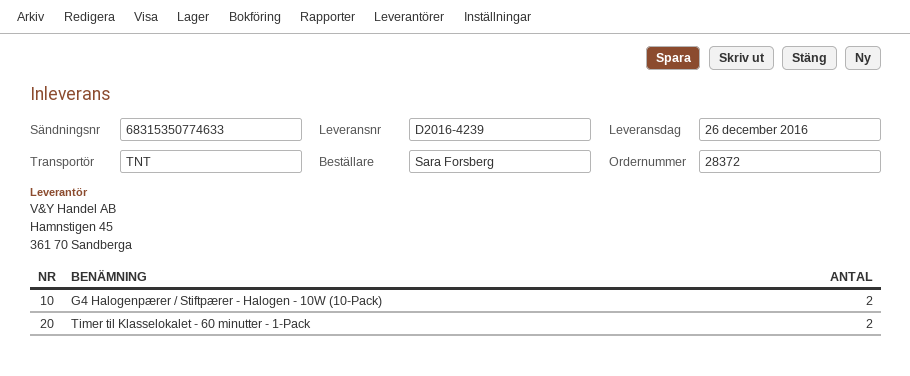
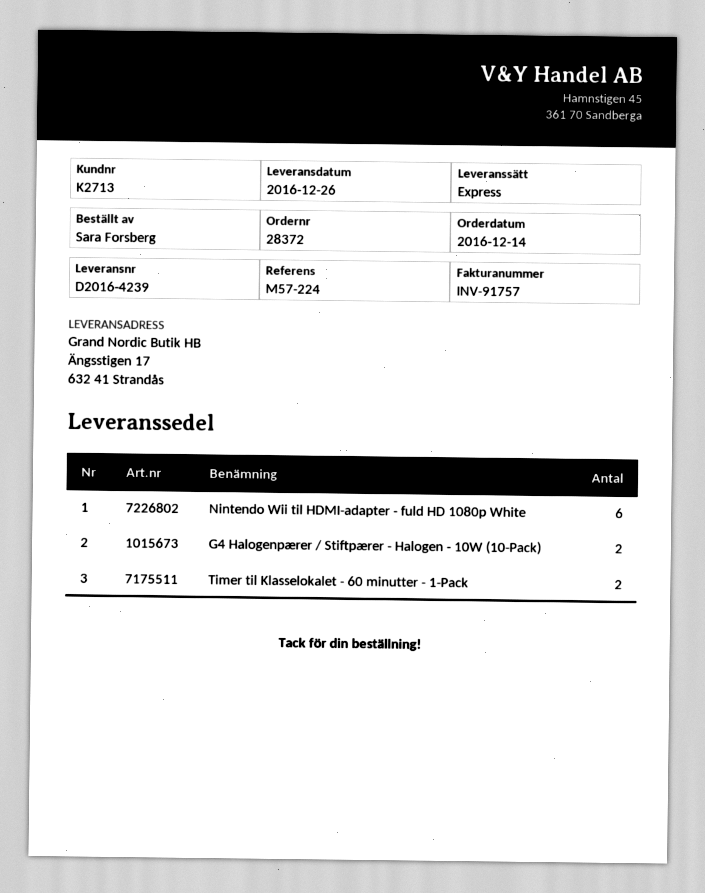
shipping method: TNT -> express
Nintendo Wii til HDMI-adapter - fuld HD 1080p White: none -> 6

